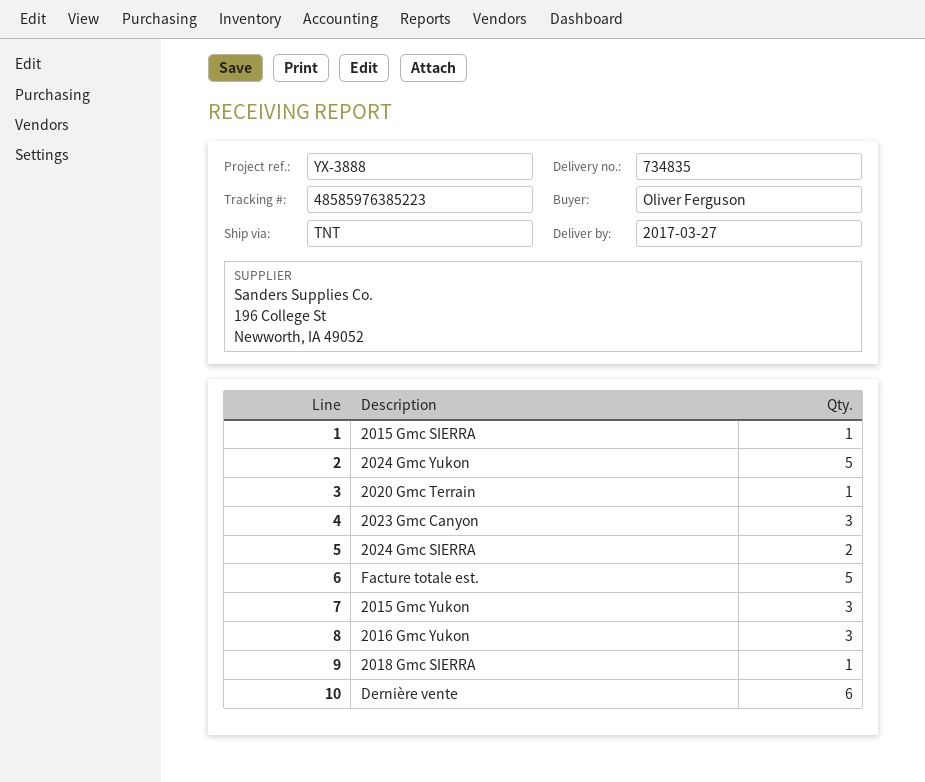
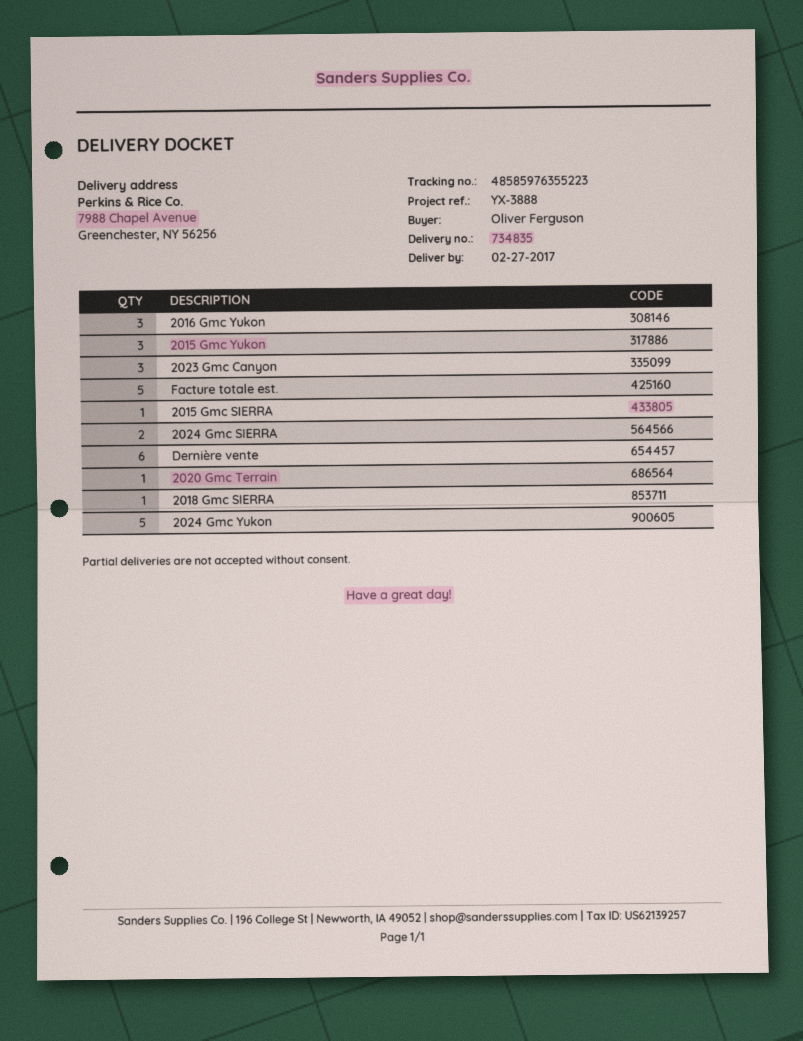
delivery date: 2017-03-27 -> 2017-02-27
tracking number: 48585976385223 -> 48585976355223

